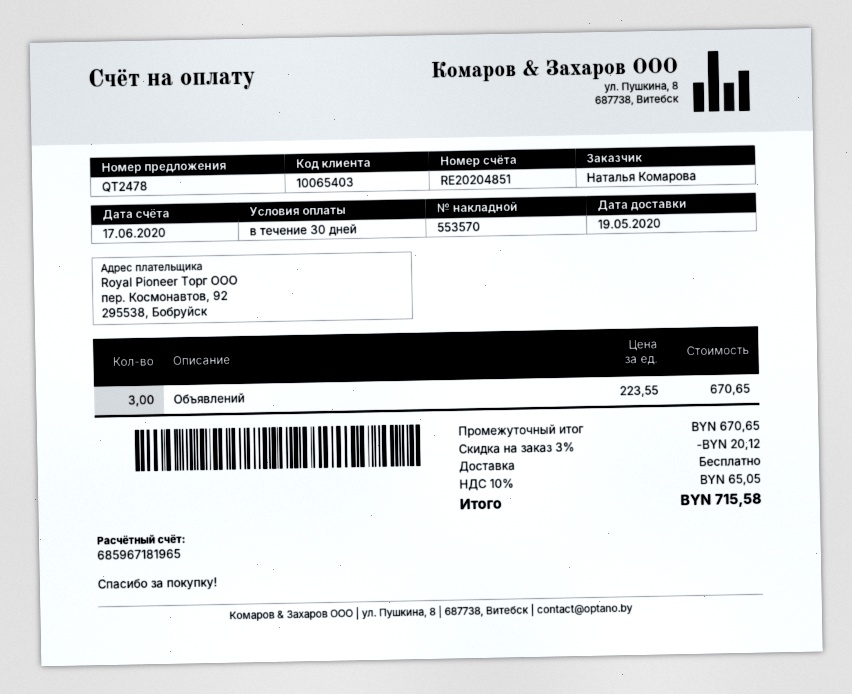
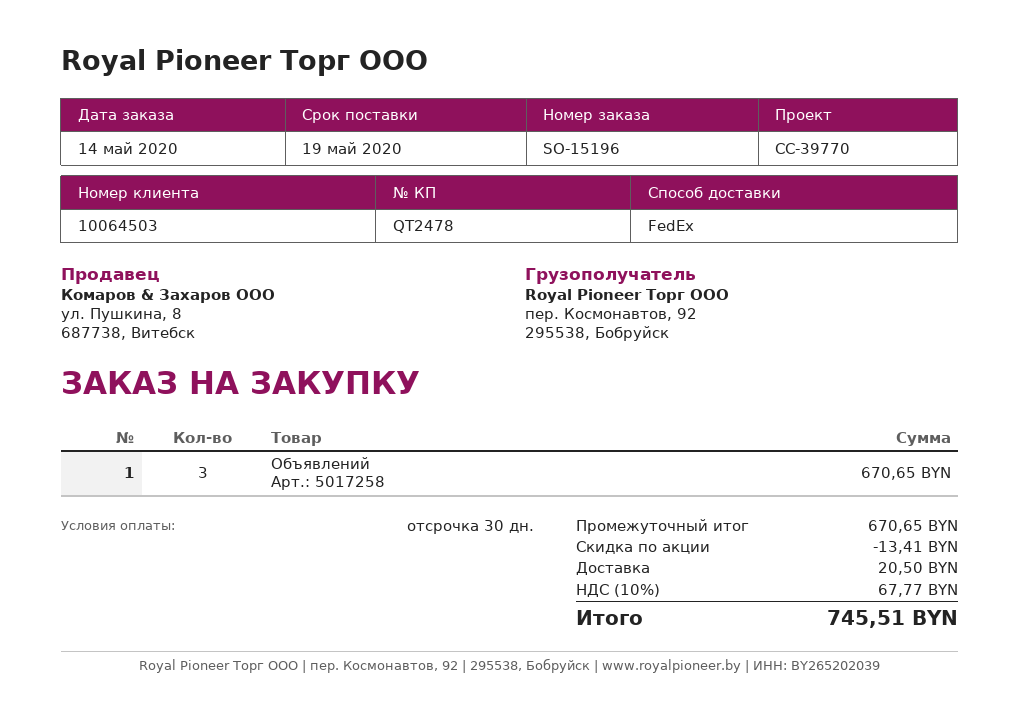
customer number: 10065403 -> 10064503
discount: 20.12 -> 13.41
shipping: 0.00 -> 20.50
tax: 10% = 65.05 -> 10% = 67.77
total: 715.58 -> 745.51

